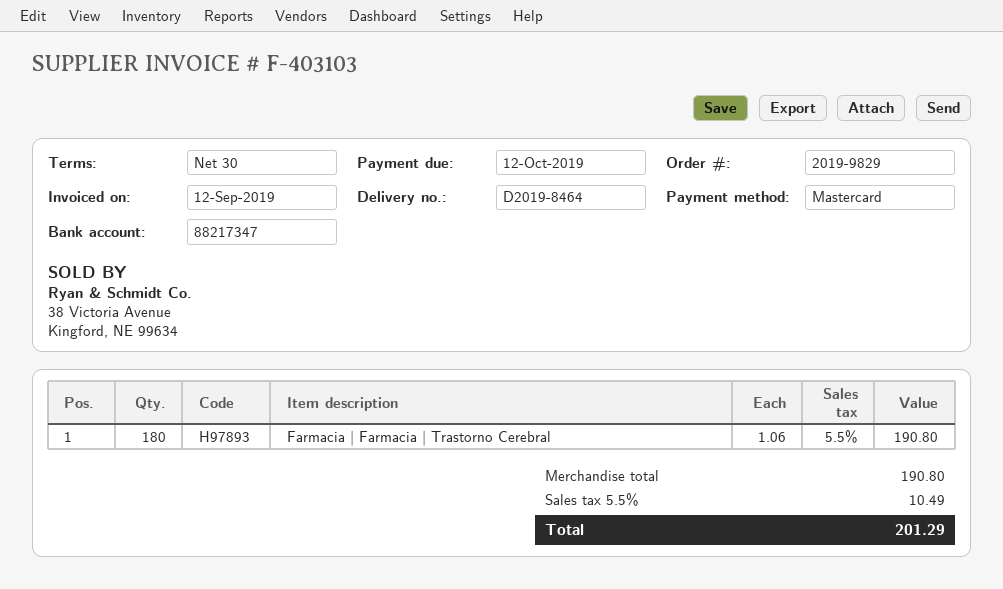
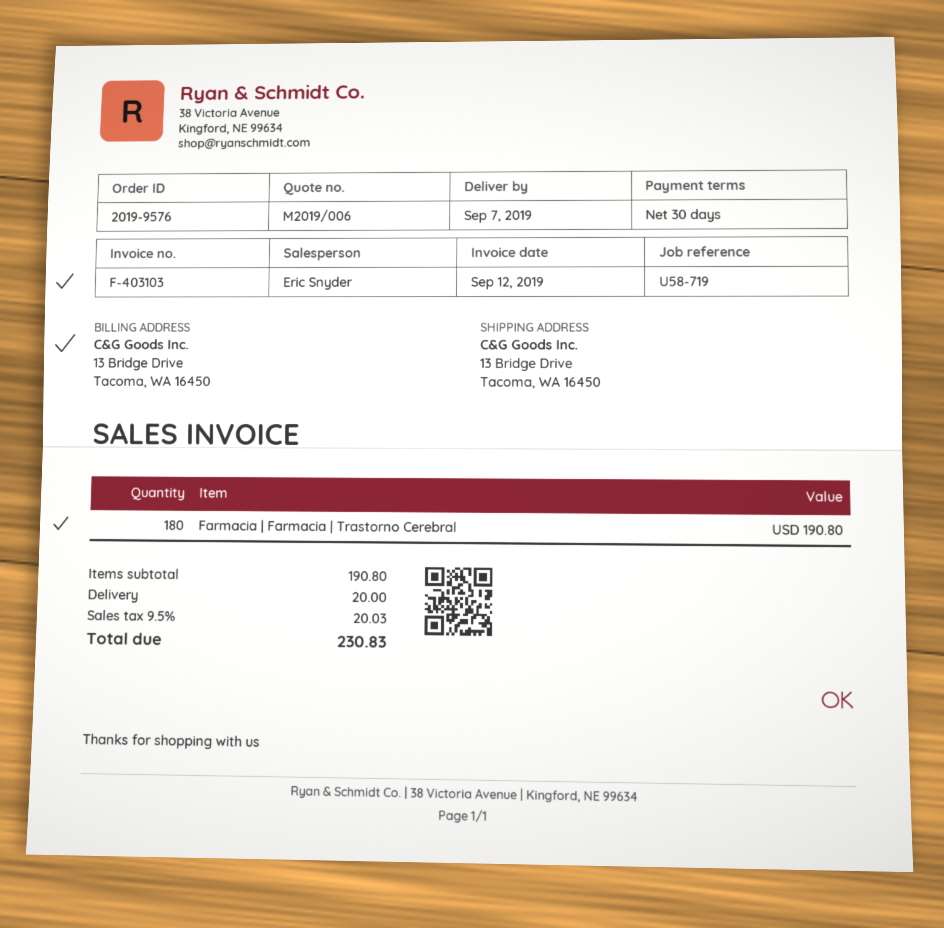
order number: 2019-9829 -> 2019-9576
shipping: none -> 20.00
tax: 5.5% = 10.49 -> 9.5% = 20.03
total: 201.29 -> 230.83

